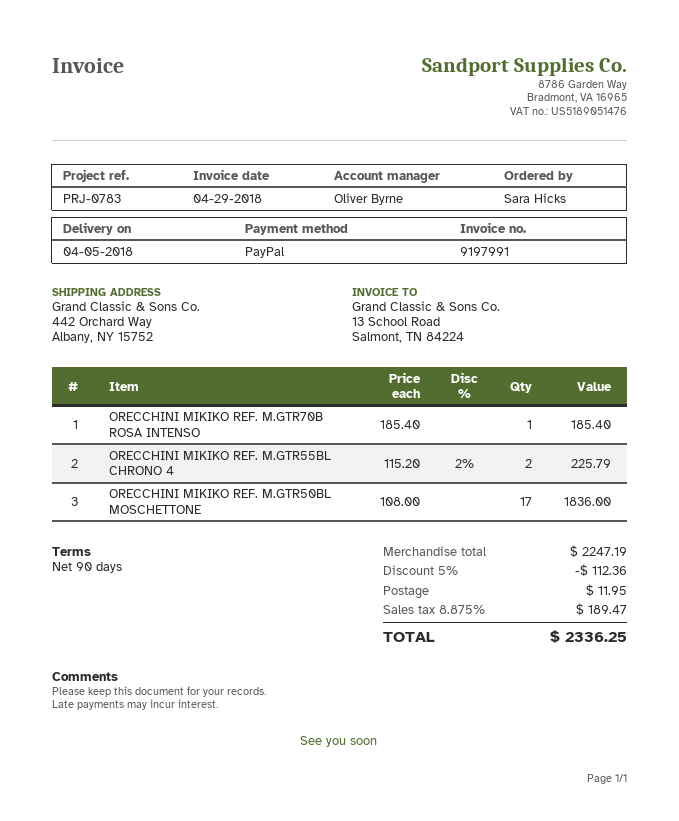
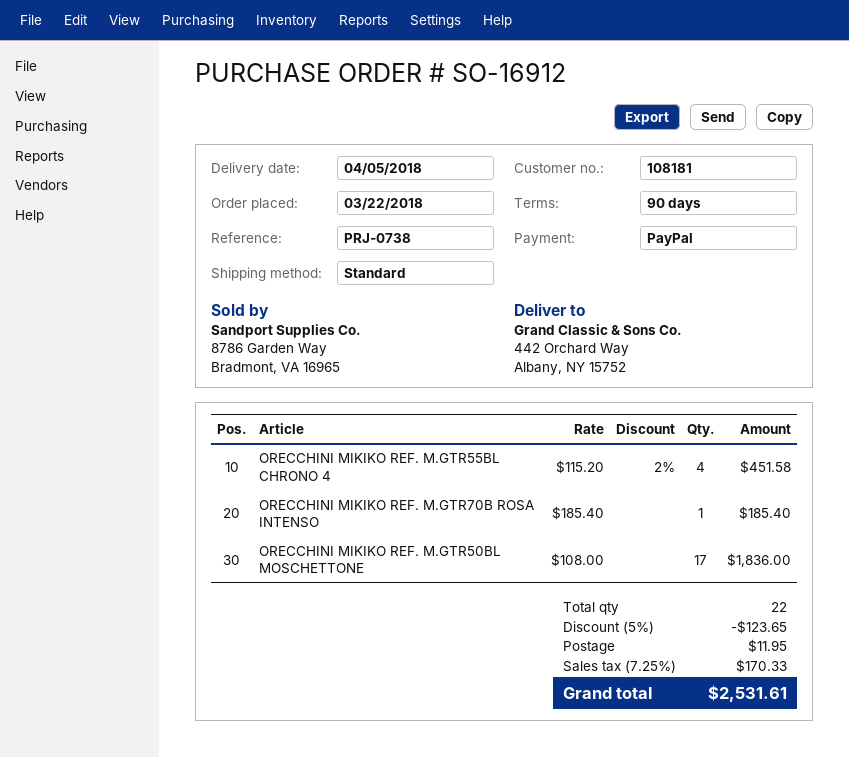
reference: PRJ-0783 -> PRJ-0738
ORECCHINI MIKIKO REF. M.GTR55BL CHRONO 4: 2 x 115.20 - 2% = 225.79 -> 4 x 115.20 - 2% = 451.58
discount: 5% = 112.36 -> 5% = 123.65
tax: 8.875% = 189.47 -> 7.25% = 170.33
total: 2336.25 -> 2531.61

